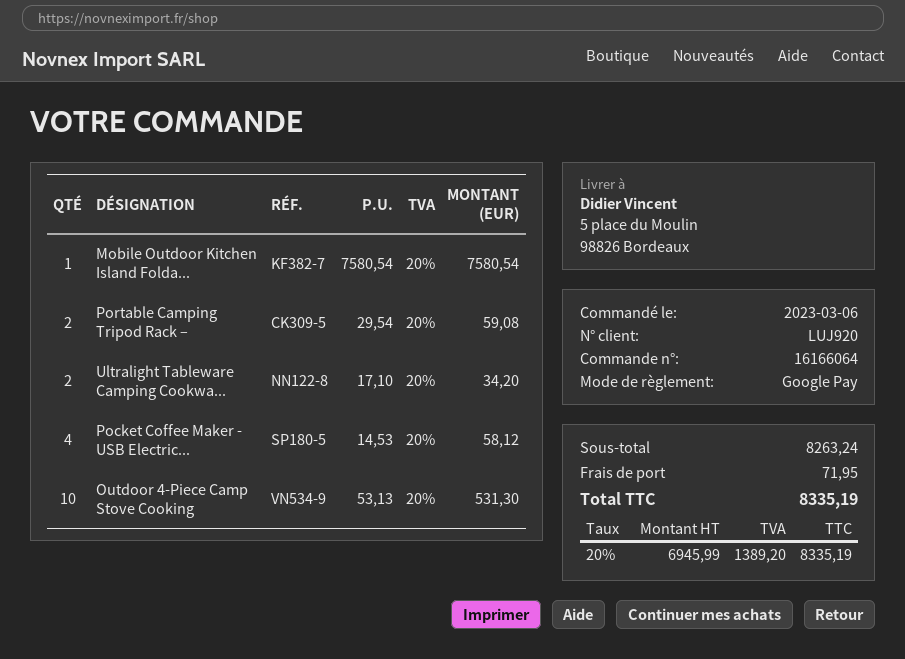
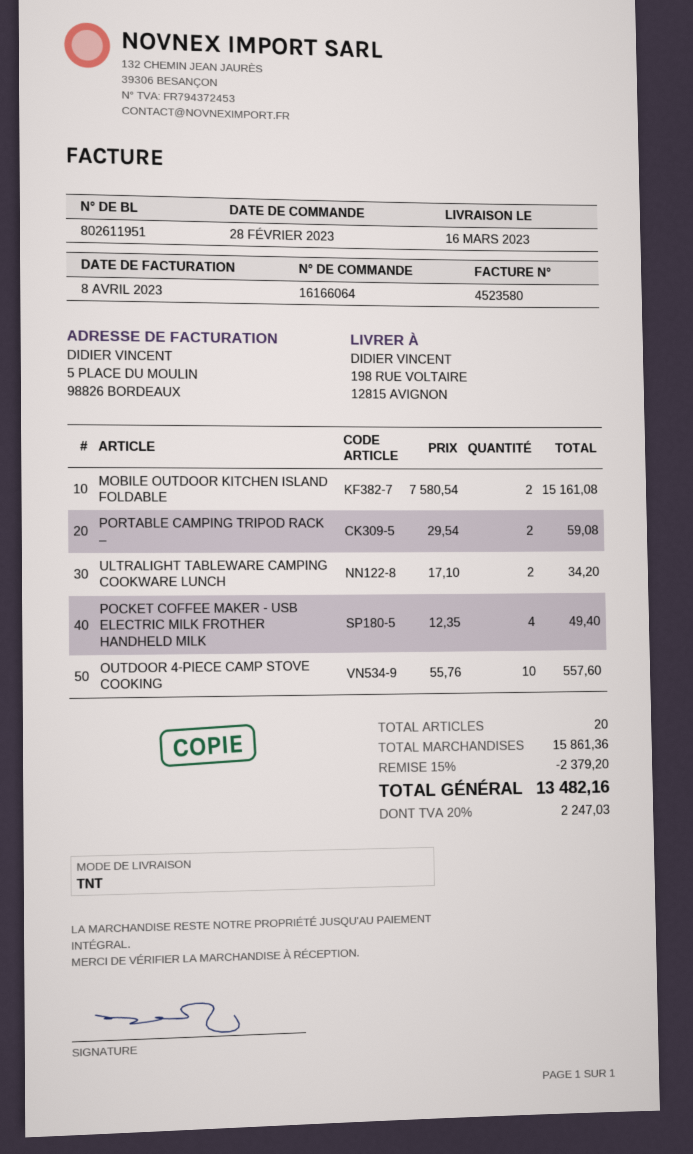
order date: 2023-03-06 -> 2023-02-28
ship to: 5 place du Moulin, 98826 Bordeaux -> 198 RUE VOLTAIRE, 12815 AVIGNON
Mobile Outdoor Kitchen Island Folda...: 1 x 7580.54 = 7580.54 -> 2 x 7580.54 = 15161.08
Pocket Coffee Maker - USB Electric...: 4 x 14.53 = 58.12 -> 4 x 12.35 = 49.40
Outdoor 4-Piece Camp Stove Cooking: 10 x 53.13 = 531.30 -> 10 x 55.76 = 557.60
subtotal: 8263.24 -> 15861.36
discount: none -> 15% = 2379.20
shipping: 71.95 -> none
tax: 20% = 1389.20 -> 20% = 2247.03
total: 8335.19 -> 13482.16

